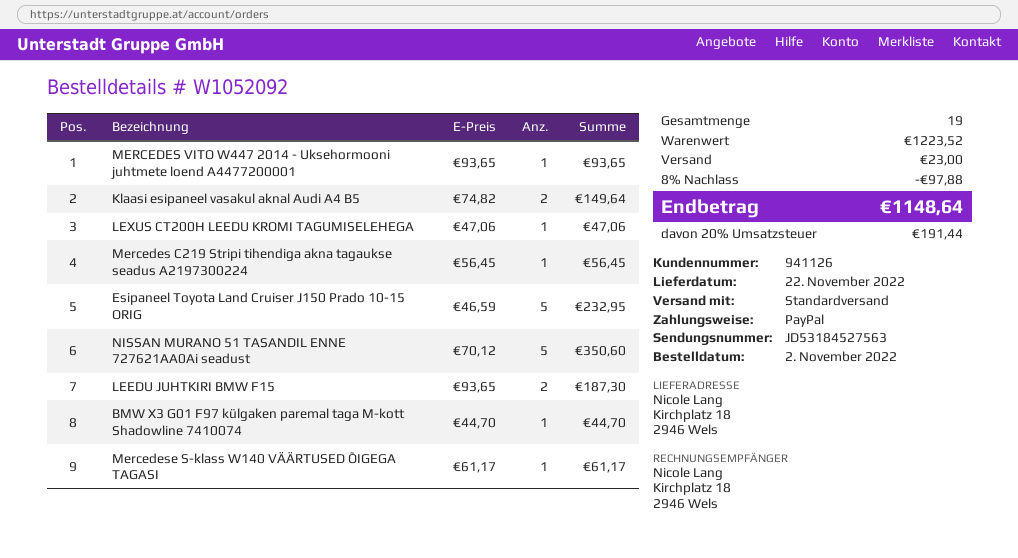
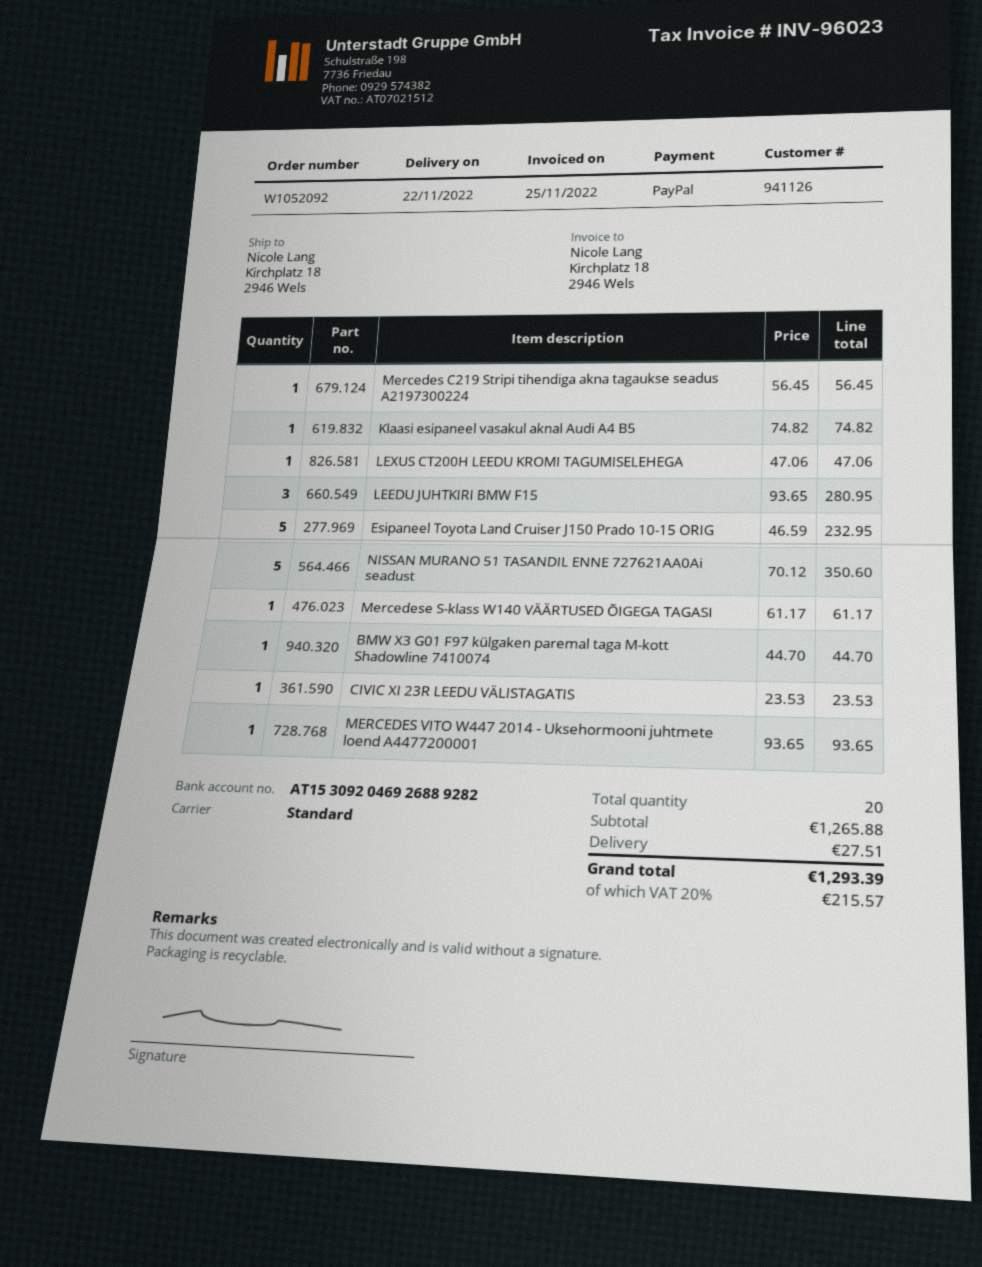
Klaasi esipaneel vasakul aknal Audi A4 B5: 2 x 74.82 = 149.64 -> 1 x 74.82 = 74.82
LEEDU JUHTKIRI BMW F15: 2 x 93.65 = 187.30 -> 3 x 93.65 = 280.95
CIVIC XI 23R LEEDU VÄLISTAGATIS: none -> 1 x 23.53 = 23.53
total quantity: 19 -> 20
subtotal: 1223.52 -> 1265.88
discount: 8% = 97.88 -> none
shipping: 23.00 -> 27.51
tax: 20% = 191.44 -> 20% = 215.57
total: 1148.64 -> 1293.39

